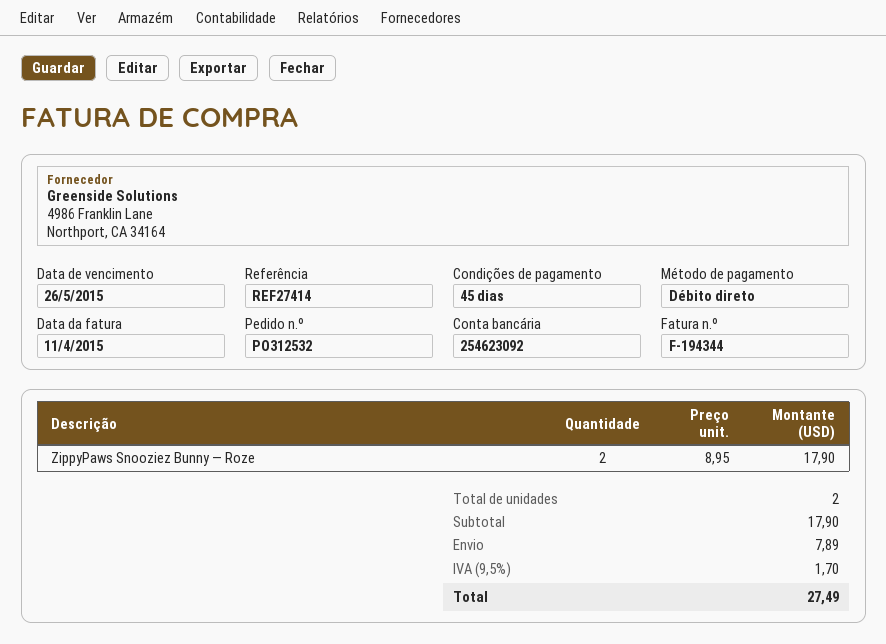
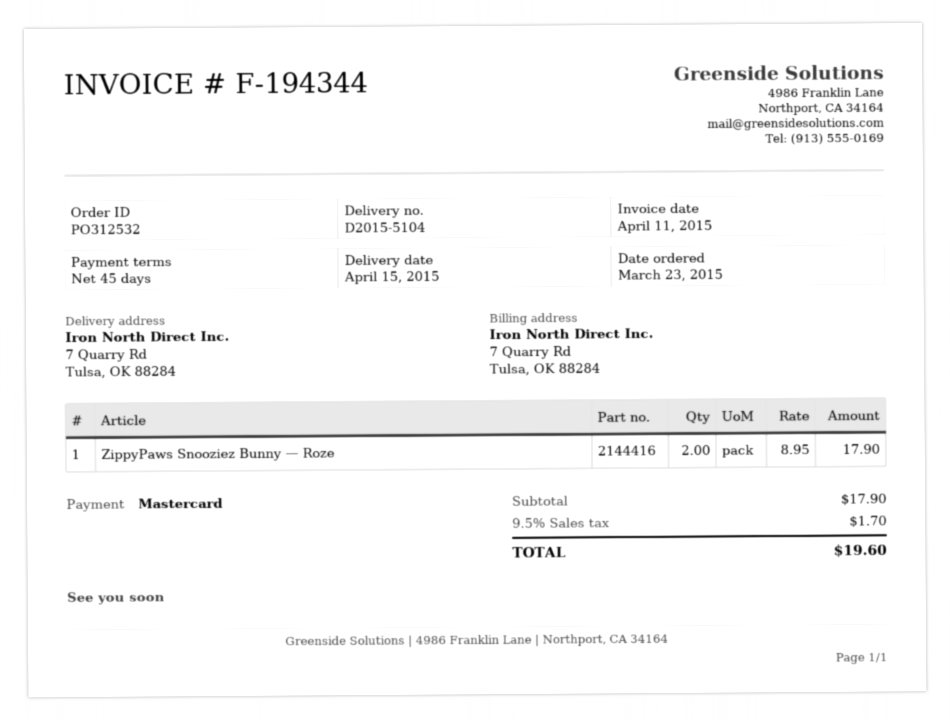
payment method: direct debit -> Mastercard
shipping: 7.89 -> none
total: 27.49 -> 19.60

